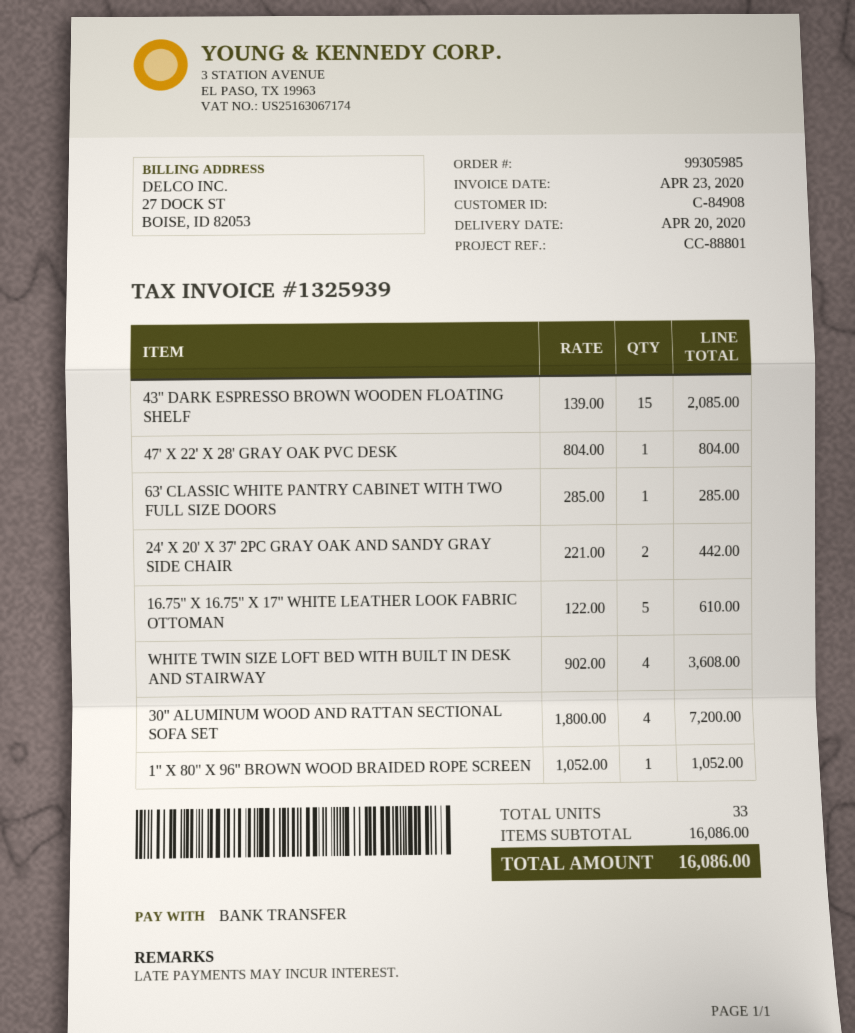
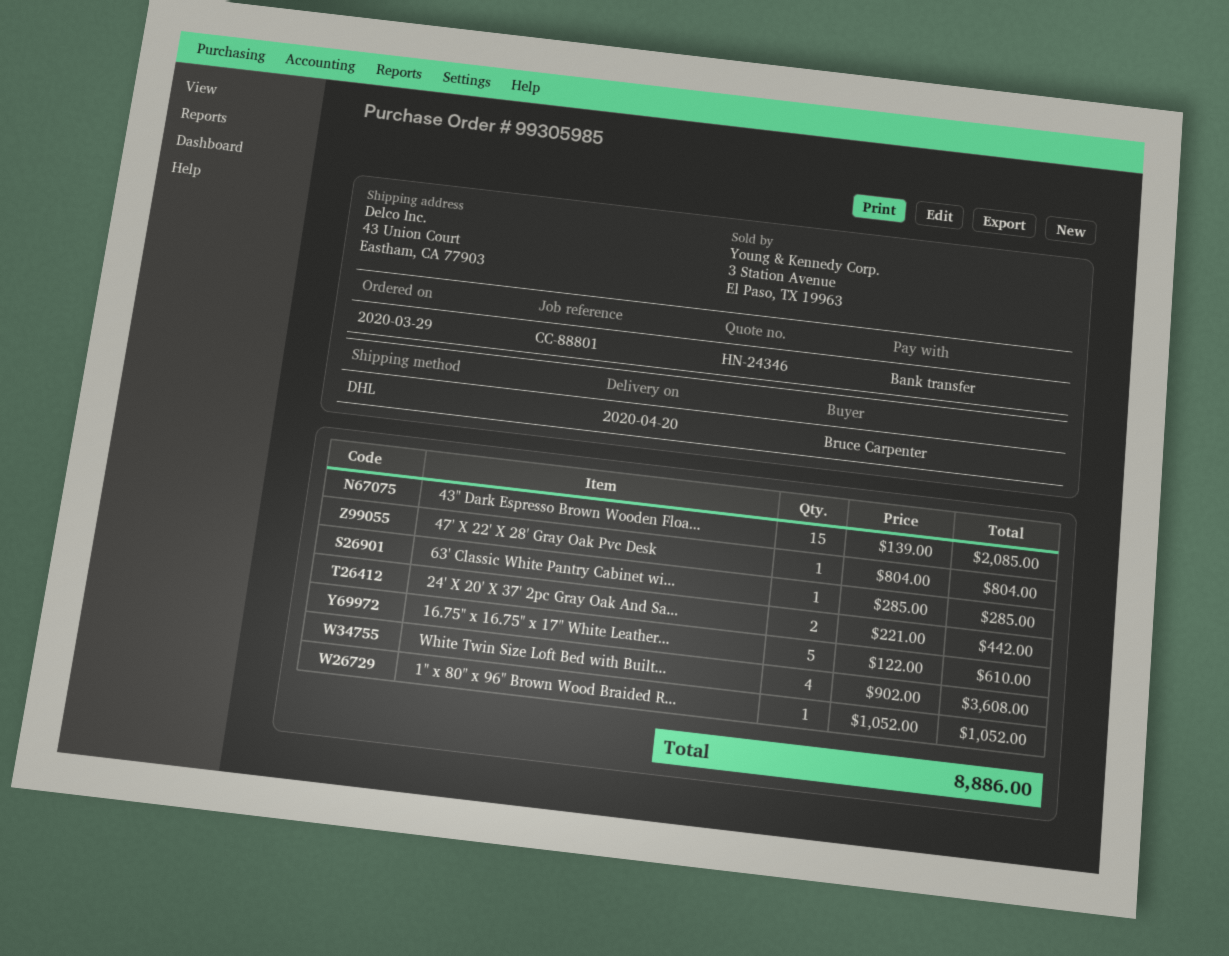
30" ALUMINUM WOOD AND RATTAN SECTIONAL SOFA SET: 4 x 1800.00 = 7200.00 -> none
total: 16086.00 -> 8886.00

